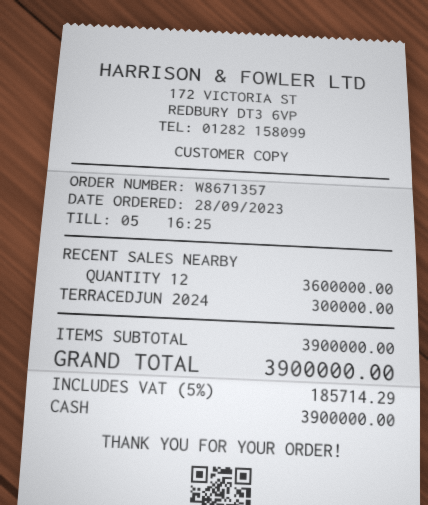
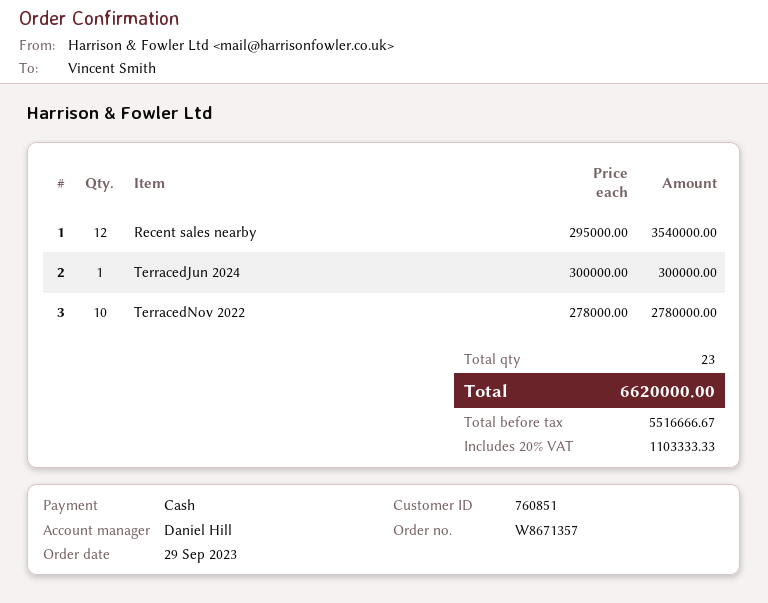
order date: 2023-09-28 -> 2023-09-29
RECENT SALES NEARBY: 12 for 3600000.00 -> 12 for 3540000.00
TerracedNov 2022: none -> 10 for 2780000.00
tax: 5% = 185714.29 -> 20% = 1103333.33
total: 3900000.00 -> 6620000.00

